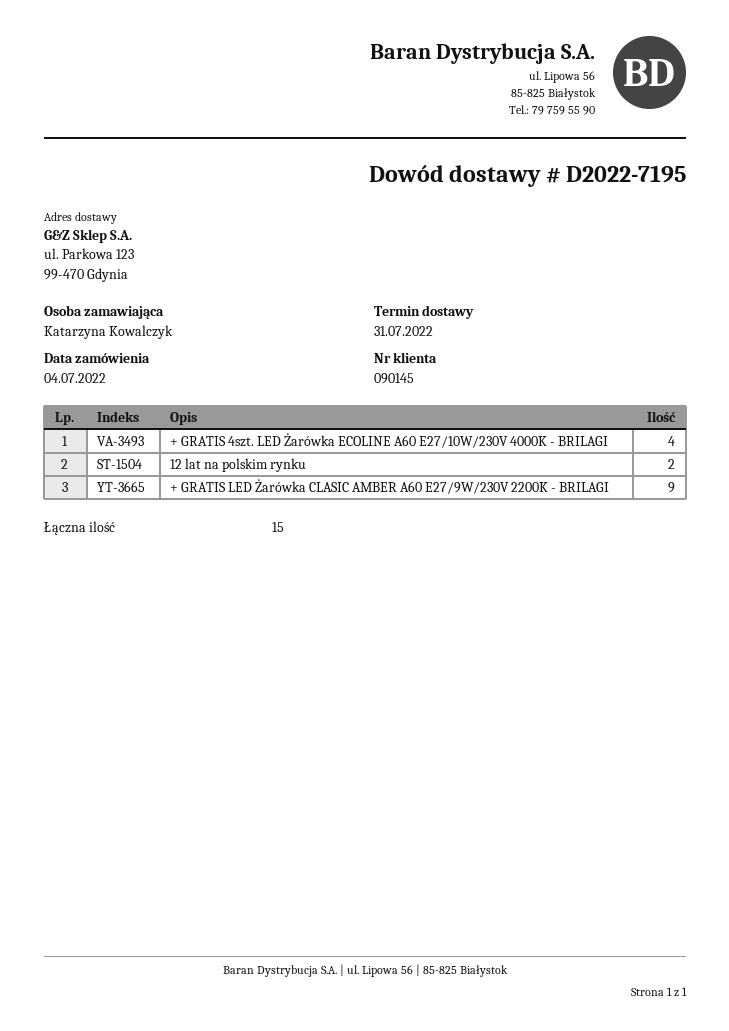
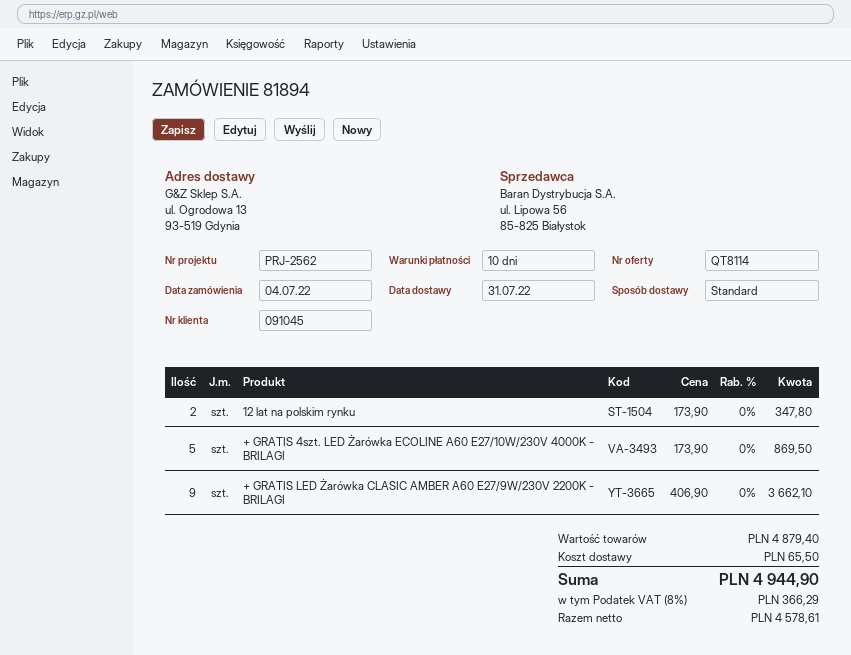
customer number: 090145 -> 091045
ship to: ul. Parkowa 123, 99-470 Gdynia -> ul. Ogrodowa 13, 93-519 Gdynia
+ GRATIS 4szt. LED Żarówka ECOLINE A60 E27/10W/230V 4000K - BRILAGI: 4 -> 5

